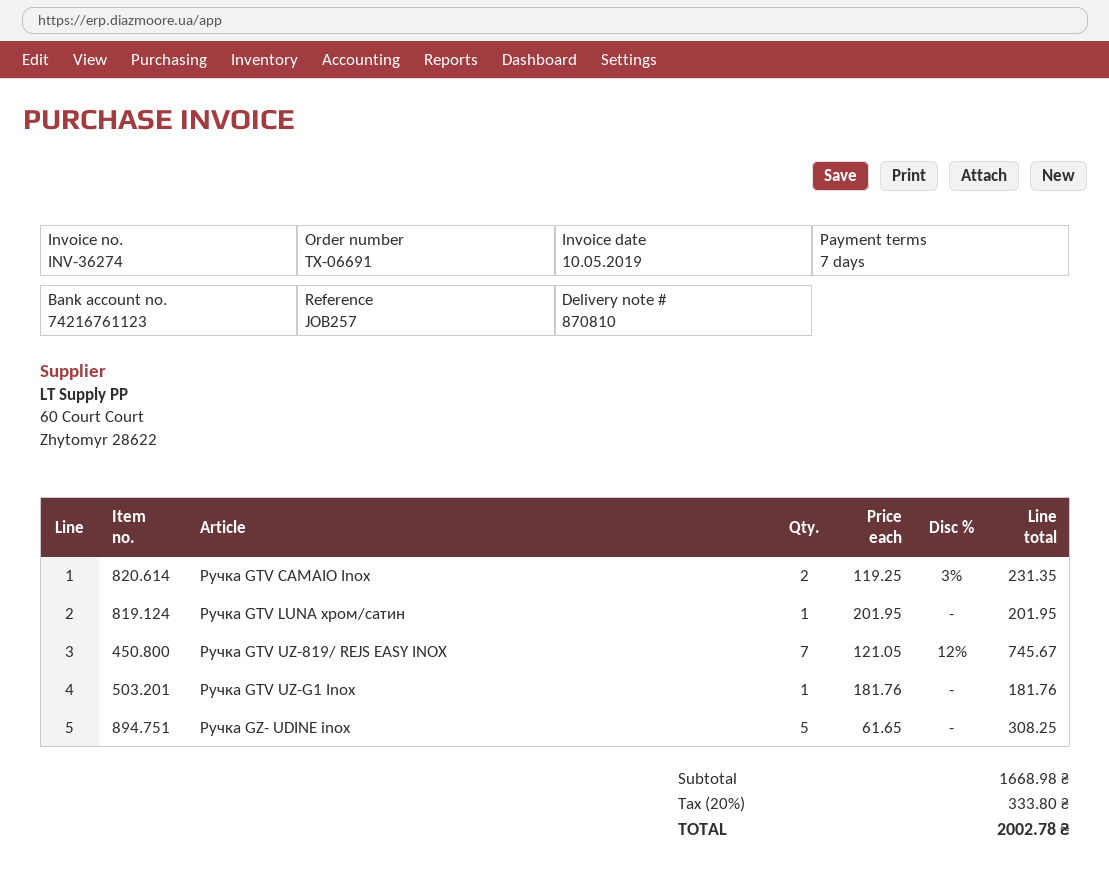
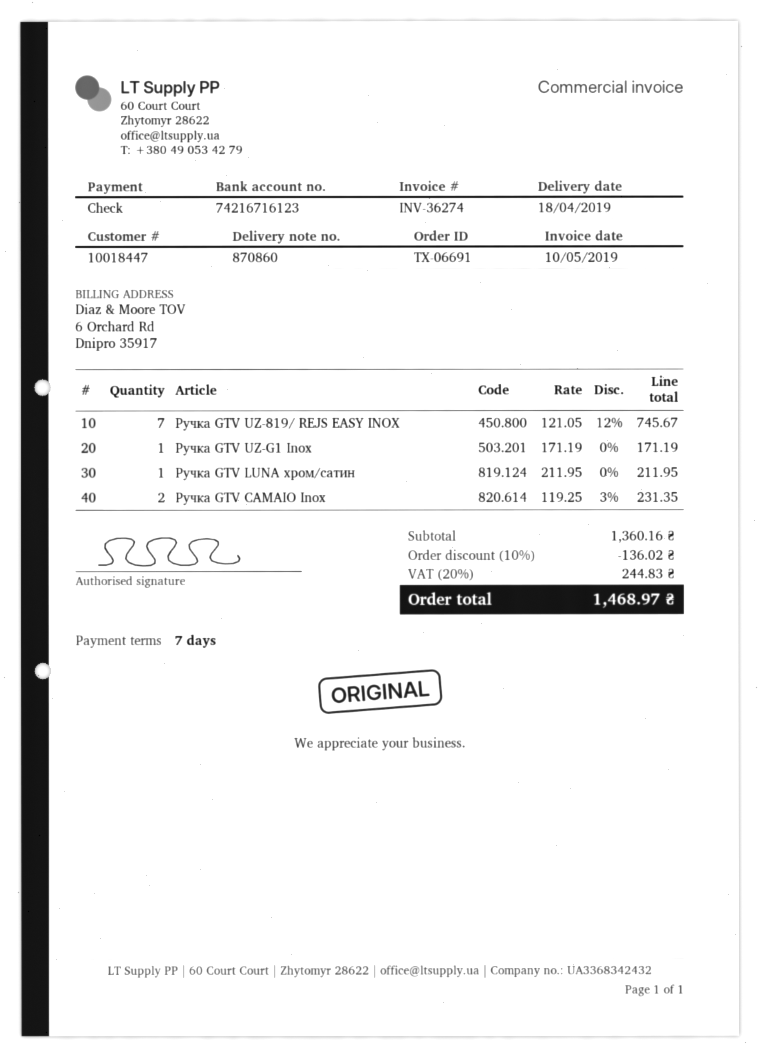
delivery note number: 870810 -> 870860
bank account: 74216761123 -> 74216716123
Ручка GTV LUNA хром/сатин: 1 x 201.95 = 201.95 -> 1 x 211.95 = 211.95
Ручка GTV UZ-G1 Inox: 1 x 181.76 = 181.76 -> 1 x 171.19 = 171.19
Ручка GZ- UDINE inox: 5 x 61.65 = 308.25 -> none
subtotal: 1668.98 -> 1360.16
discount: none -> 10% = 136.02
tax: 20% = 333.80 -> 20% = 244.83
total: 2002.78 -> 1468.97

